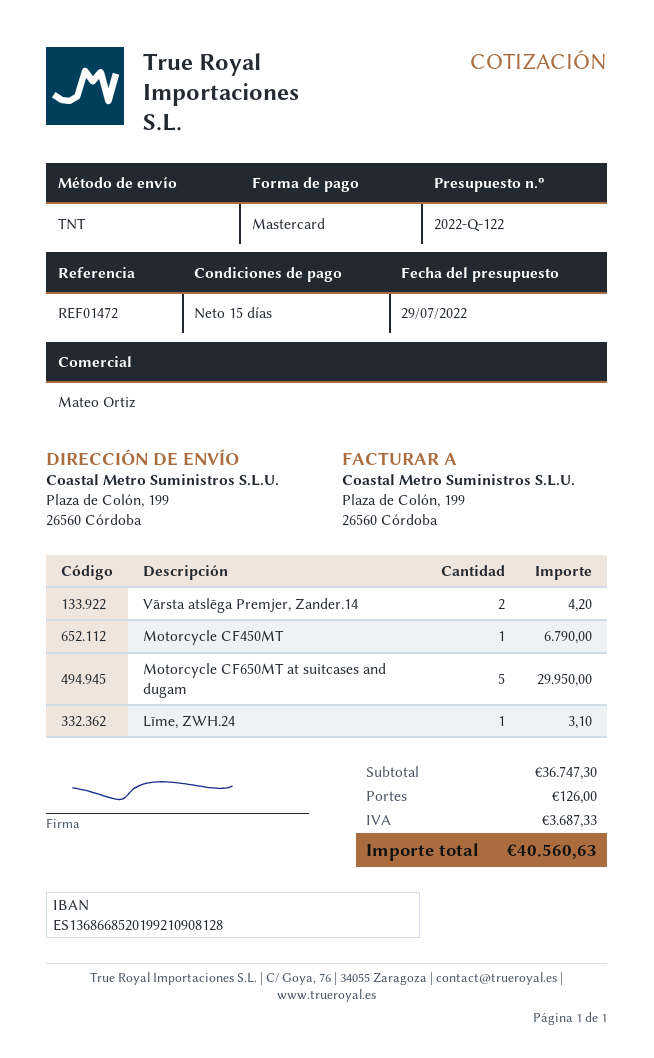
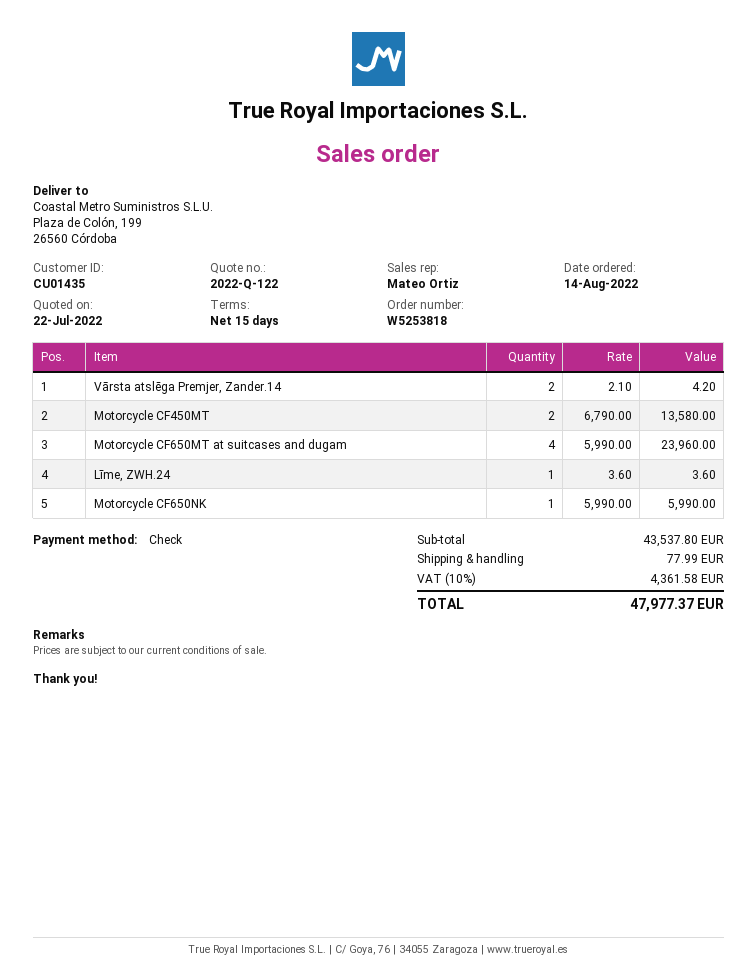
quote date: 2022-07-29 -> 2022-07-22
payment method: Mastercard -> cheque
Motorcycle CF450MT: 1 for 6790.00 -> 2 for 13580.00
Motorcycle CF650MT at suitcases and dugam: 5 for 29950.00 -> 4 for 23960.00
Līme, ZWH.24: 1 for 3.10 -> 1 for 3.60
Motorcycle CF650NK: none -> 1 for 5990.00
subtotal: 36747.30 -> 43537.80
shipping: 126.00 -> 77.99
tax: 3687.33 -> 4361.58
total: 40560.63 -> 47977.37

